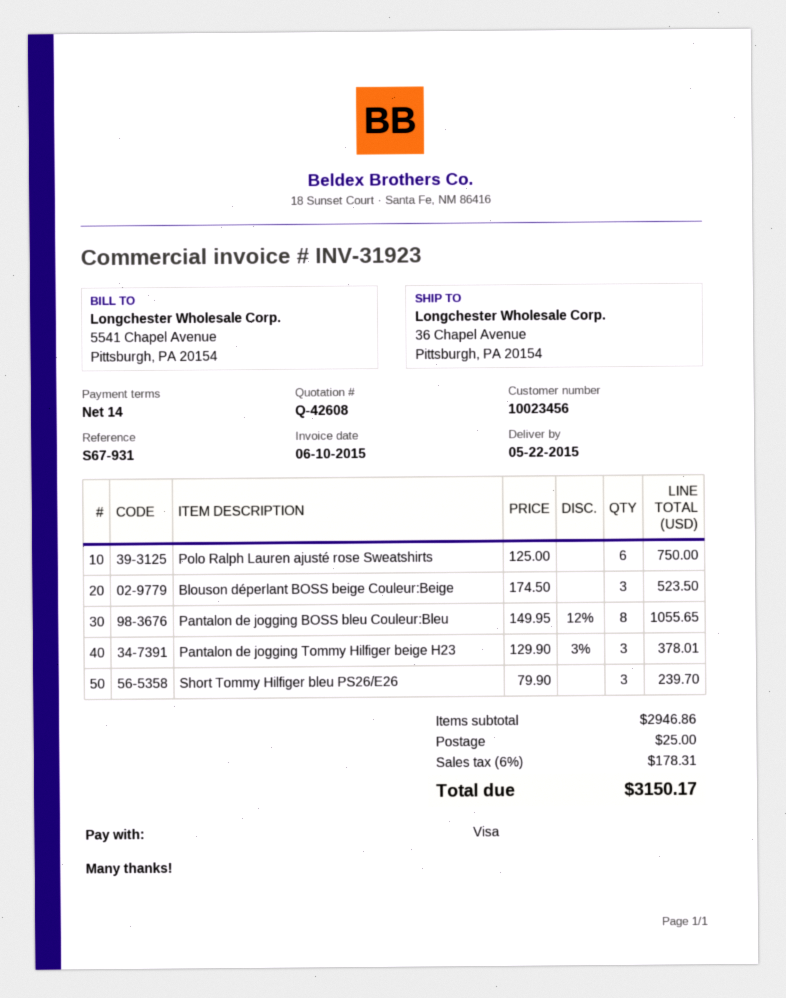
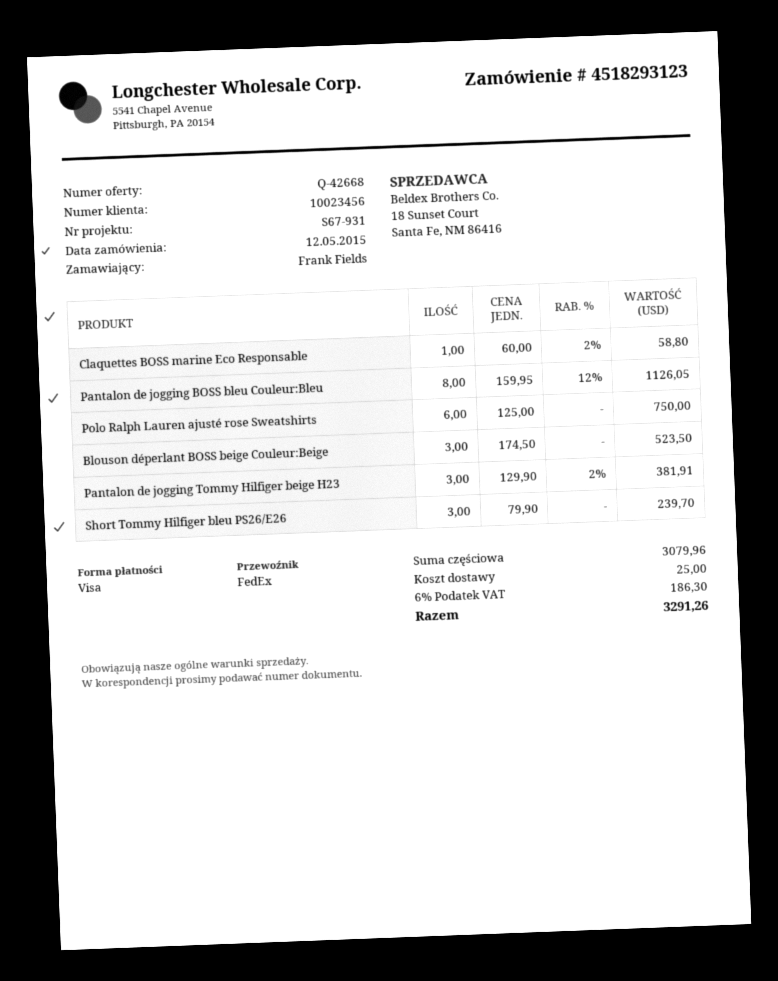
quote number: Q-42608 -> Q-42668
Pantalon de jogging BOSS bleu Couleur:Bleu: 8 x 149.95 - 12% = 1055.65 -> 8 x 159.95 - 12% = 1126.05
Pantalon de jogging Tommy Hilfiger beige H23: 3 x 129.90 - 3% = 378.01 -> 3 x 129.90 - 2% = 381.91
Claquettes BOSS marine Eco Responsable: none -> 1 x 60.00 - 2% = 58.80
subtotal: 2946.86 -> 3079.96
tax: 6% = 178.31 -> 6% = 186.30
total: 3150.17 -> 3291.26

